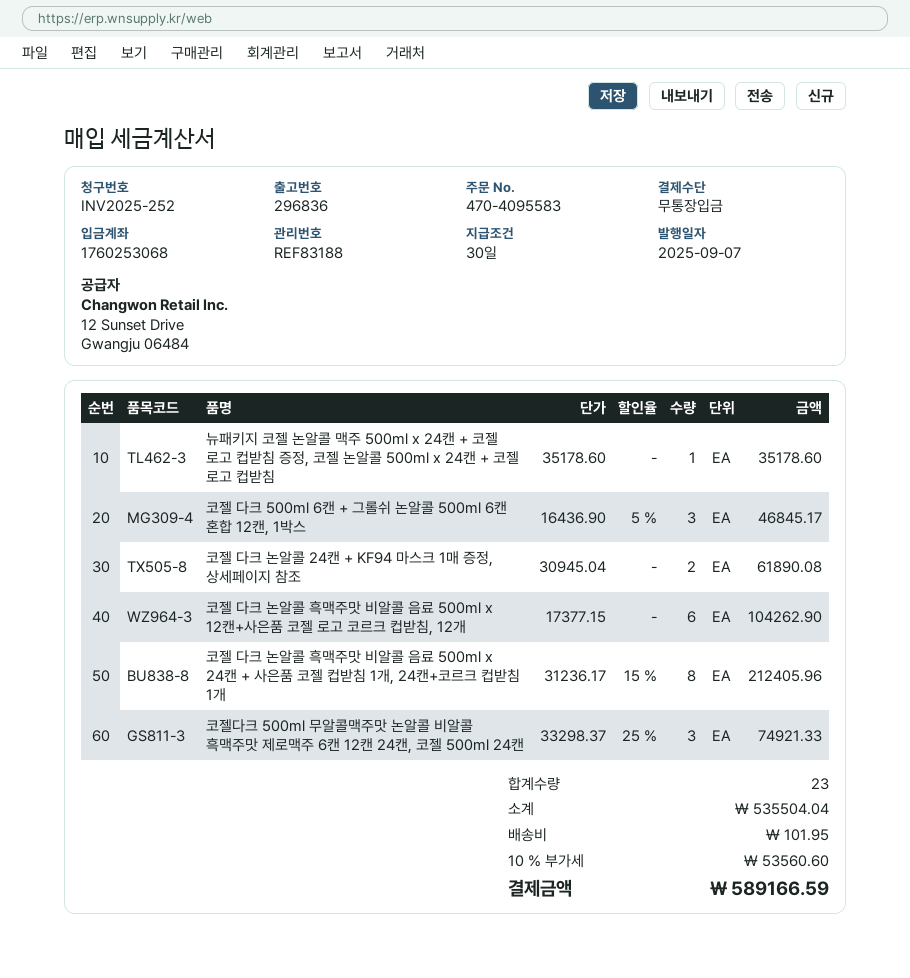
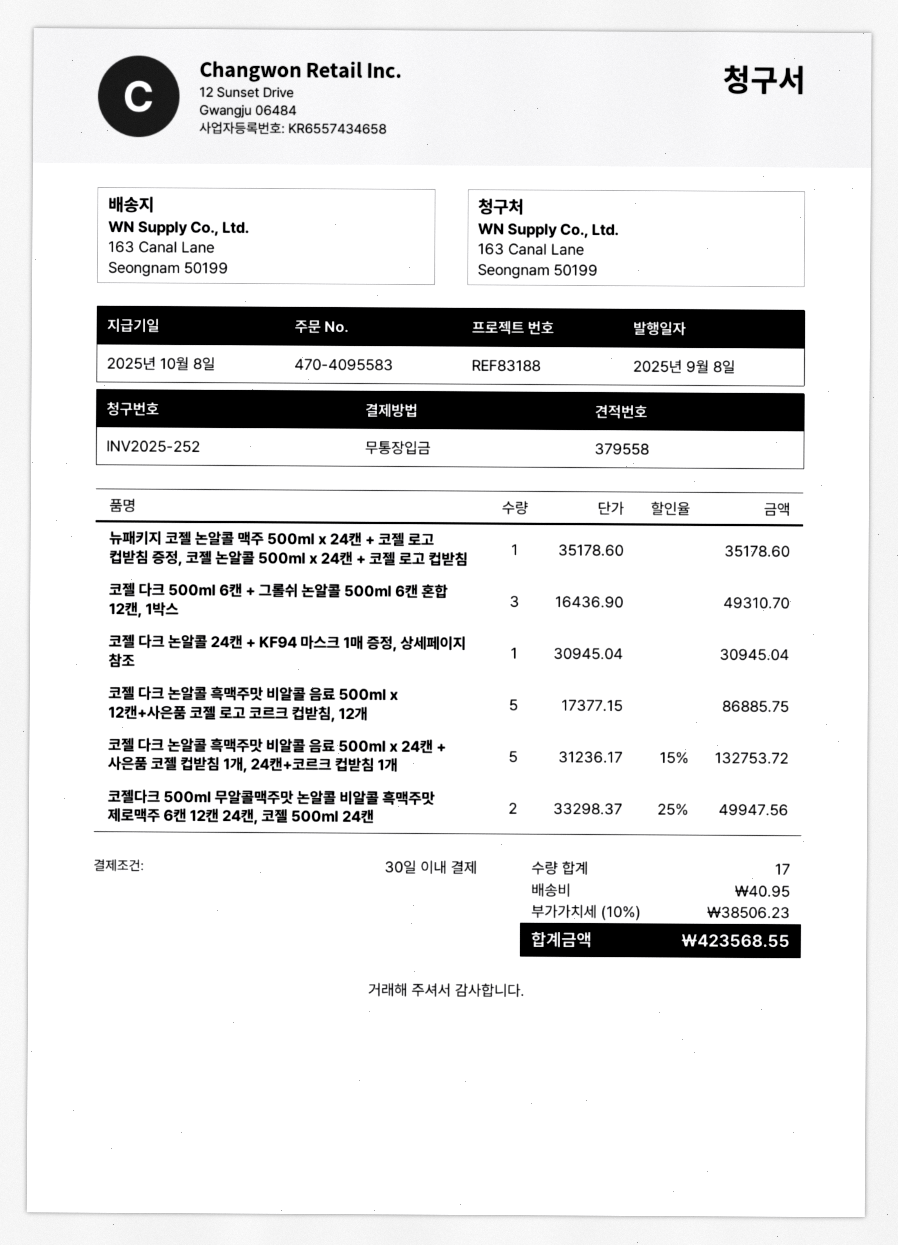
invoice date: 2025-09-07 -> 2025-09-08
코젤 다크 500ml 6캔 + 그롤쉬 논알콜 500ml 6캔 혼합 12캔, 1박스: 3 x 16436.90 - 5% = 46845.17 -> 3 x 16436.90 = 49310.70
코젤 다크 논알콜 24캔 + KF94 마스크 1매 증정, 상세페이지 참조: 2 x 30945.04 = 61890.08 -> 1 x 30945.04 = 30945.04
코젤 다크 논알콜 흑맥주맛 비알콜 음료 500ml x 12캔+사은품 코젤 로고 코르크 컵받침, 12개: 6 x 17377.15 = 104262.90 -> 5 x 17377.15 = 86885.75
코젤 다크 논알콜 흑맥주맛 비알콜 음료 500ml x 24캔 + 사은품 코젤 컵받침 1개, 24캔+코르크 컵받침 1개: 8 x 31236.17 - 15% = 212405.96 -> 5 x 31236.17 - 15% = 132753.72
코젤다크 500ml 무알콜맥주맛 논알콜 비알콜 흑맥주맛 제로맥주 6캔 12캔 24캔, 코젤 500ml 24캔: 3 x 33298.37 - 25% = 74921.33 -> 2 x 33298.37 - 25% = 49947.56
total quantity: 23 -> 17
shipping: 101.95 -> 40.95
tax: 10% = 53560.60 -> 10% = 38506.23
total: 589166.59 -> 423568.55

